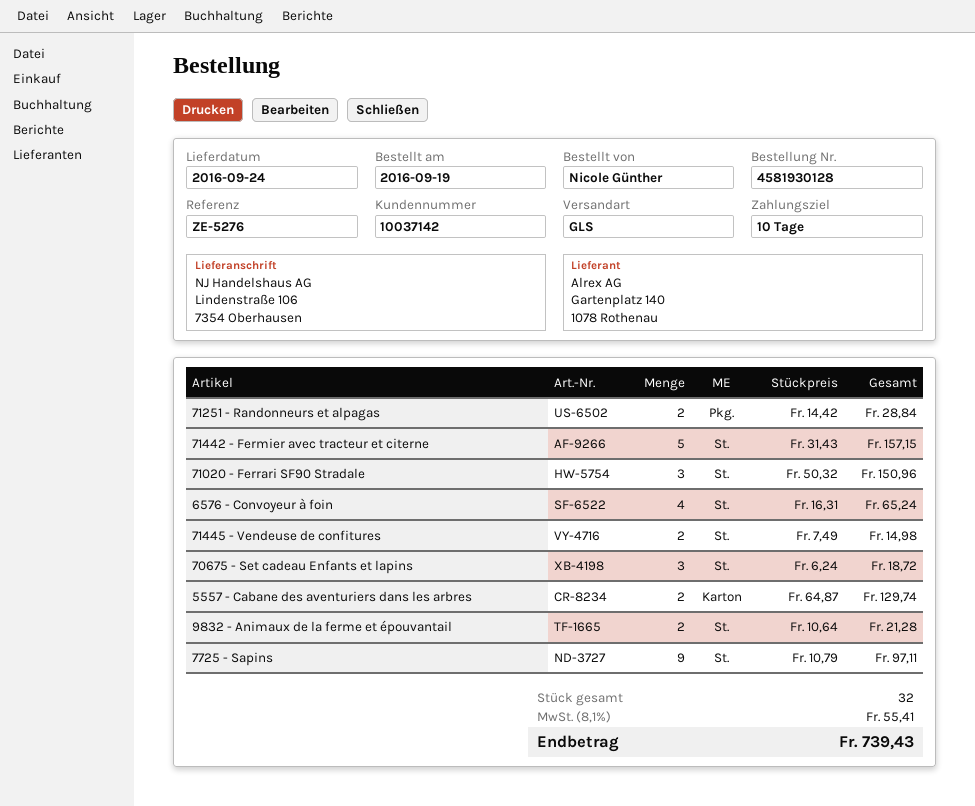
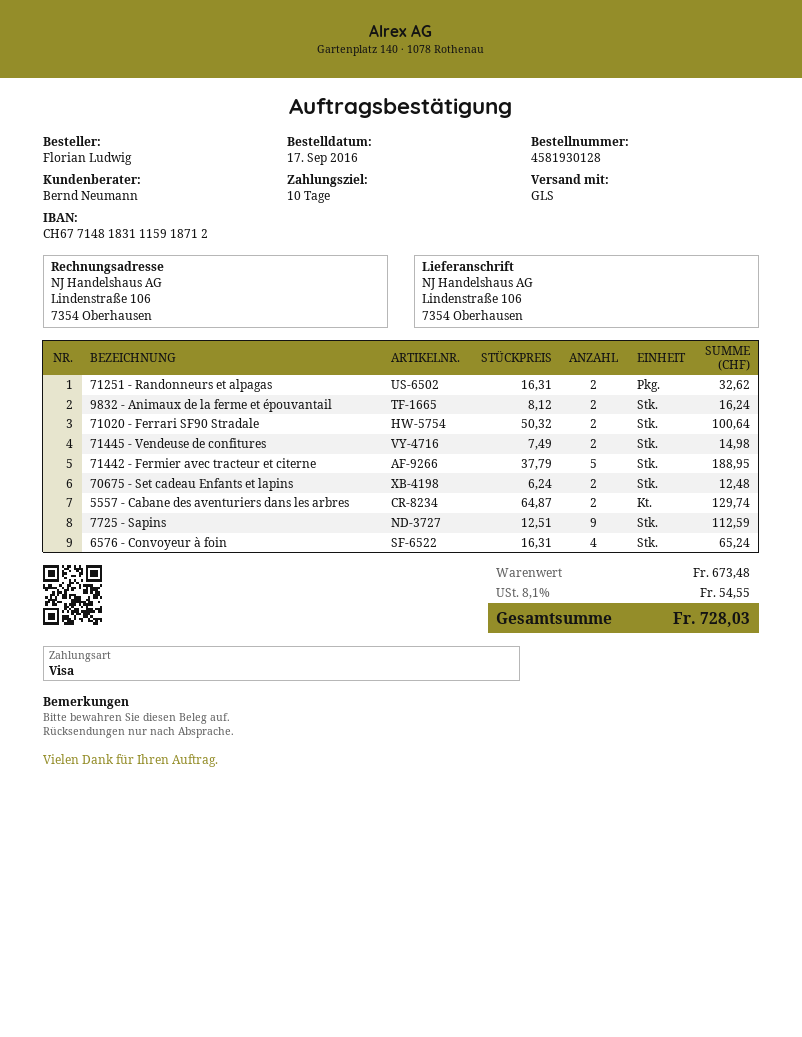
order date: 2016-09-19 -> 2016-09-17
ordered by: Nicole Günther -> Florian Ludwig
71251 - Randonneurs et alpagas: 2 x 14.42 = 28.84 -> 2 x 16.31 = 32.62
71442 - Fermier avec tracteur et citerne: 5 x 31.43 = 157.15 -> 5 x 37.79 = 188.95
71020 - Ferrari SF90 Stradale: 3 x 50.32 = 150.96 -> 2 x 50.32 = 100.64
70675 - Set cadeau Enfants et lapins: 3 x 6.24 = 18.72 -> 2 x 6.24 = 12.48
9832 - Animaux de la ferme et épouvantail: 2 x 10.64 = 21.28 -> 2 x 8.12 = 16.24
7725 - Sapins: 9 x 10.79 = 97.11 -> 9 x 12.51 = 112.59
tax: 8.1% = 55.41 -> 8.1% = 54.55
total: 739.43 -> 728.03

